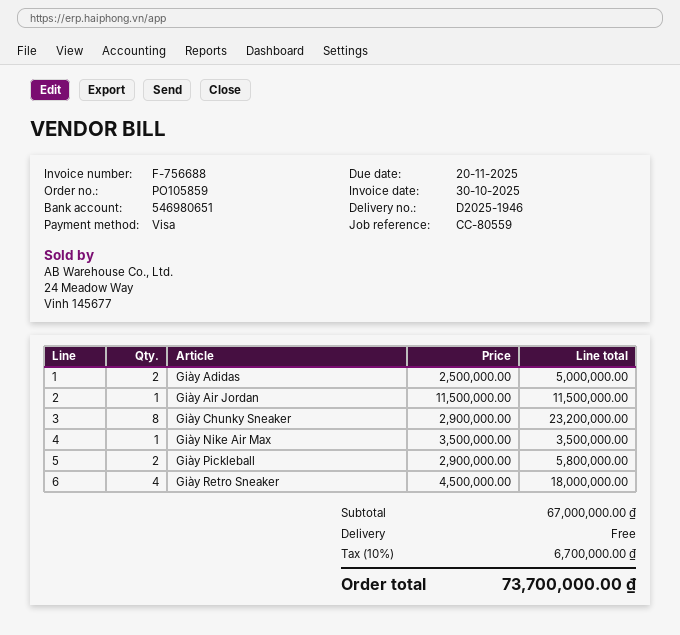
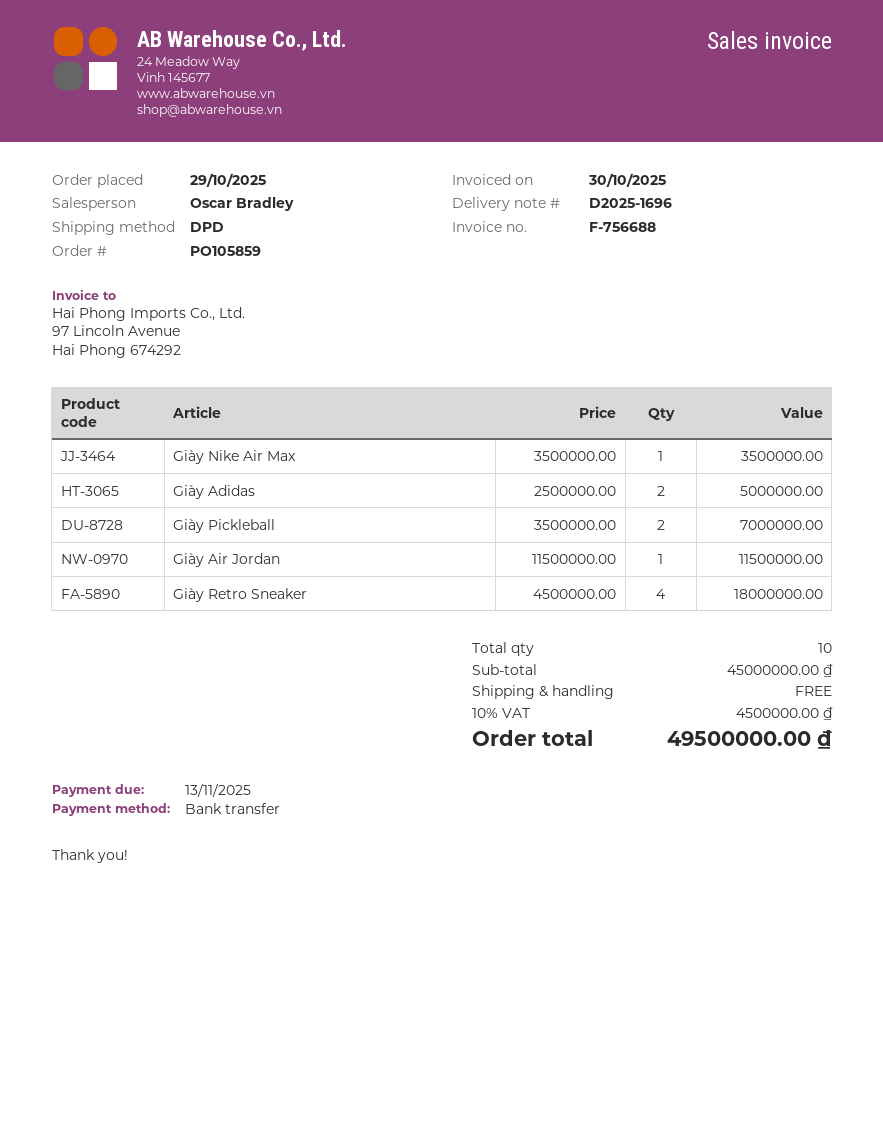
delivery note number: D2025-1946 -> D2025-1696
due date: 2025-11-20 -> 2025-11-13
payment method: Visa -> bank transfer
Giày Chunky Sneaker: 8 x 2900000.00 = 23200000.00 -> none
Giày Pickleball: 2 x 2900000.00 = 5800000.00 -> 2 x 3500000.00 = 7000000.00
subtotal: 67000000.00 -> 45000000.00
tax: 10% = 6700000.00 -> 10% = 4500000.00
total: 73700000.00 -> 49500000.00

